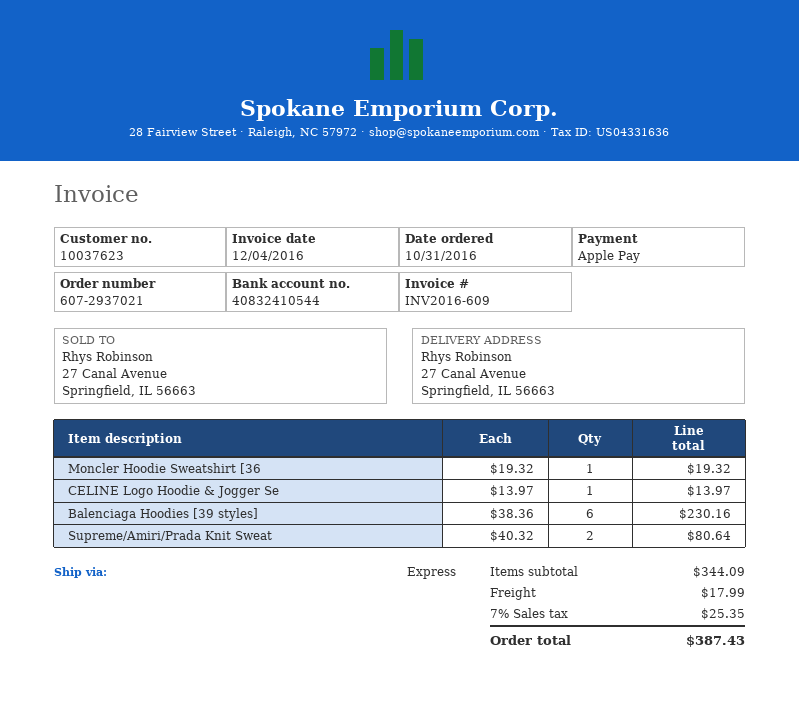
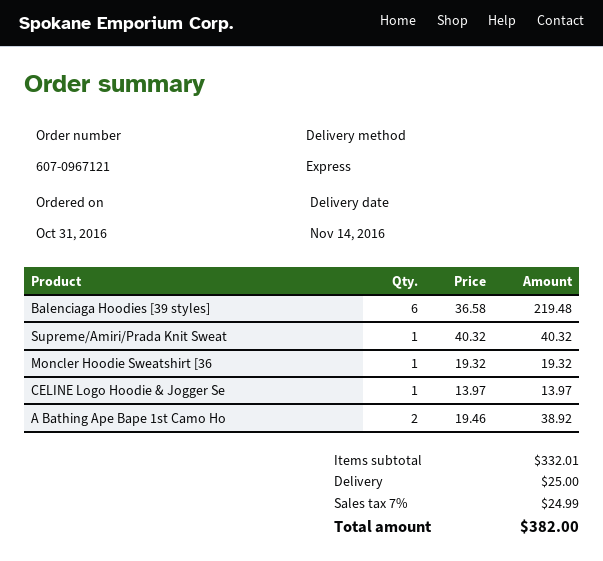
order number: 607-2937021 -> 607-0967121
Balenciaga Hoodies [39 styles]: 6 x 38.36 = 230.16 -> 6 x 36.58 = 219.48
Supreme/Amiri/Prada Knit Sweat: 2 x 40.32 = 80.64 -> 1 x 40.32 = 40.32
A Bathing Ape Bape 1st Camo Ho: none -> 2 x 19.46 = 38.92
subtotal: 344.09 -> 332.01
shipping: 17.99 -> 25.00
tax: 7% = 25.35 -> 7% = 24.99
total: 387.43 -> 382.00

